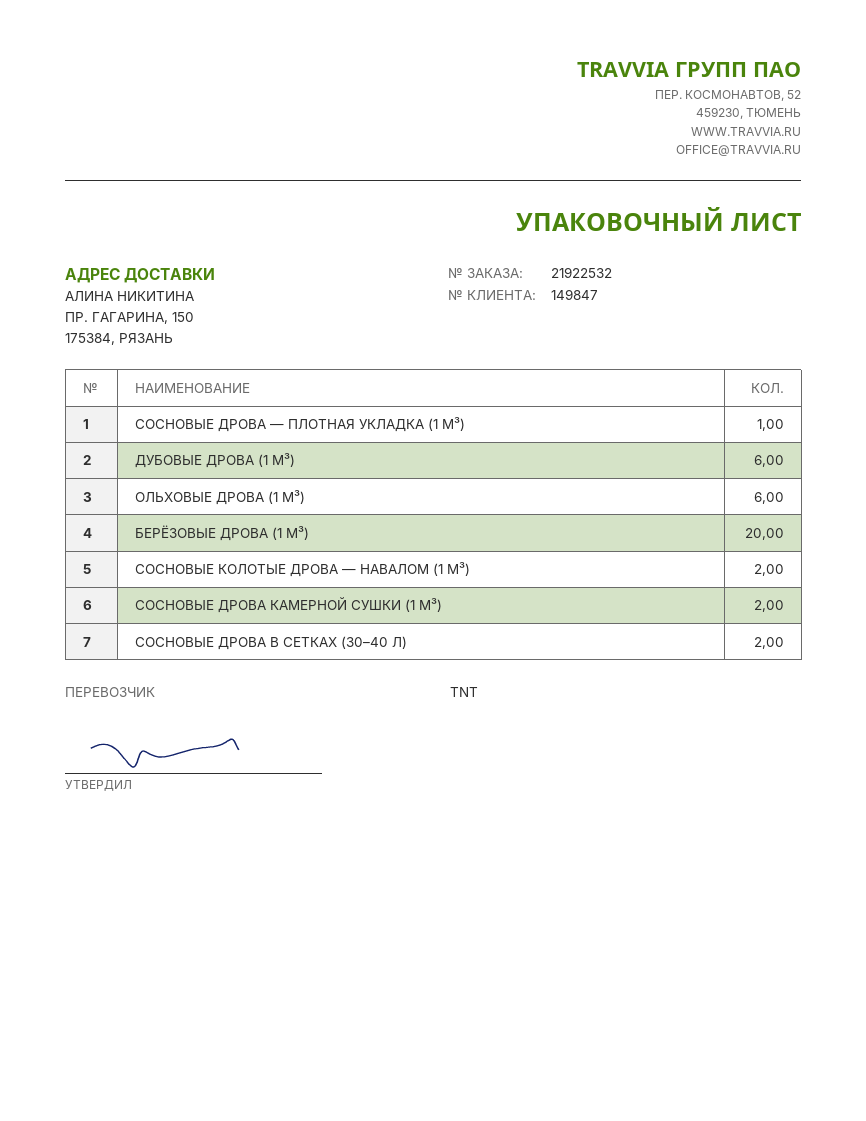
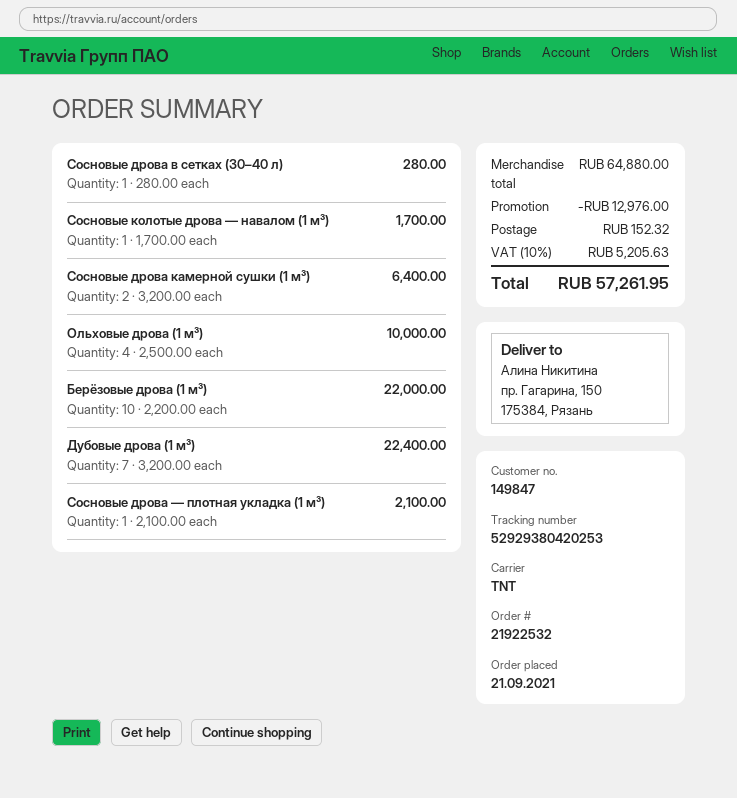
ДУБОВЫЕ ДРОВА (1 М³): 6 -> 7
ОЛЬХОВЫЕ ДРОВА (1 М³): 6 -> 4
БЕРЁЗОВЫЕ ДРОВА (1 М³): 20 -> 10
СОСНОВЫЕ КОЛОТЫЕ ДРОВА — НАВАЛОМ (1 М³): 2 -> 1
СОСНОВЫЕ ДРОВА В СЕТКАХ (30–40 Л): 2 -> 1

